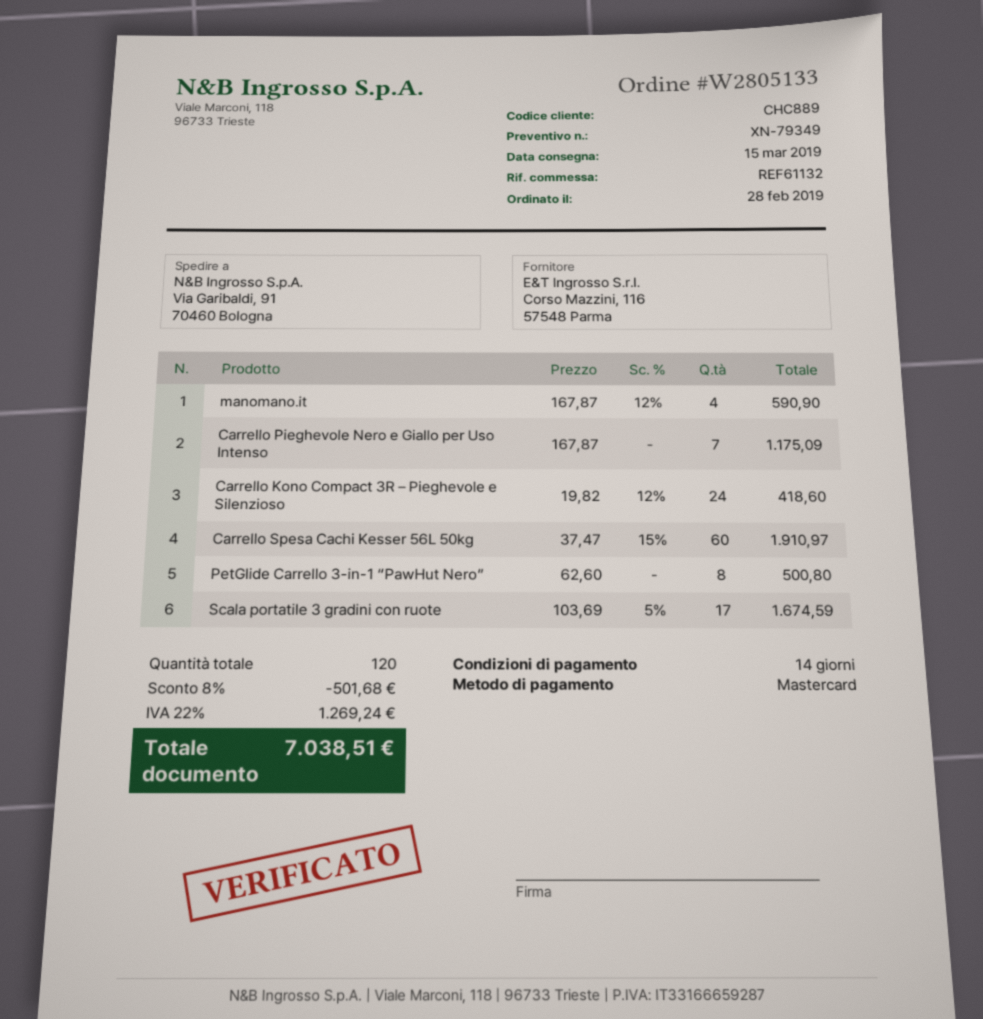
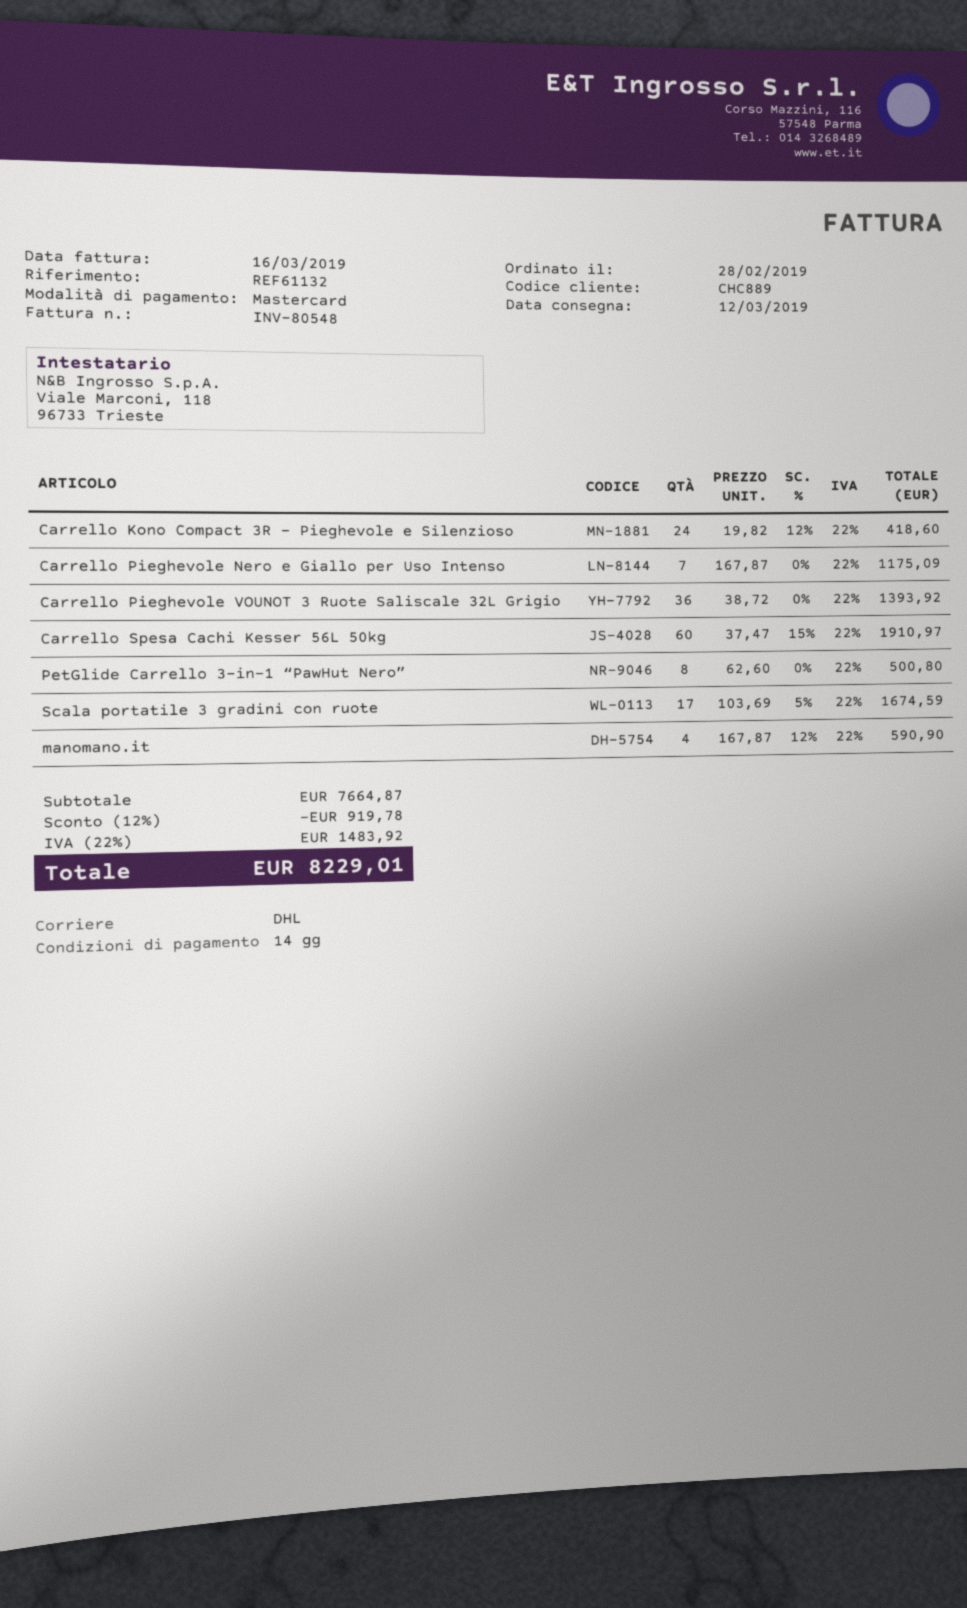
delivery date: 2019-03-15 -> 2019-03-12
Carrello Pieghevole VOUNOT 3 Ruote Saliscale 32L Grigio: none -> 36 x 38.72 = 1393.92
discount: 8% = 501.68 -> 12% = 919.78
tax: 22% = 1269.24 -> 22% = 1483.92
total: 7038.51 -> 8229.01

